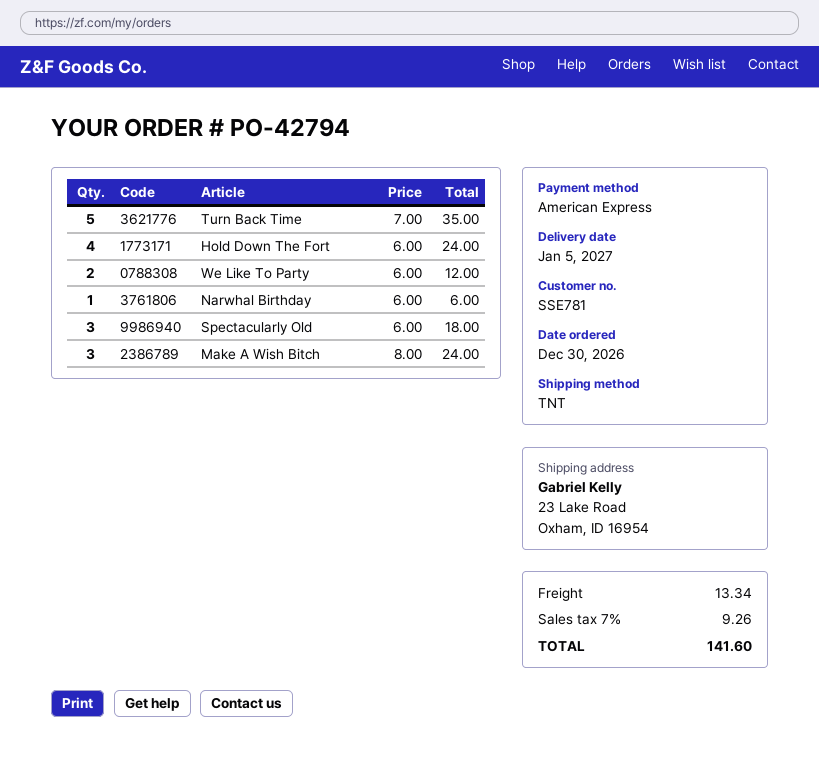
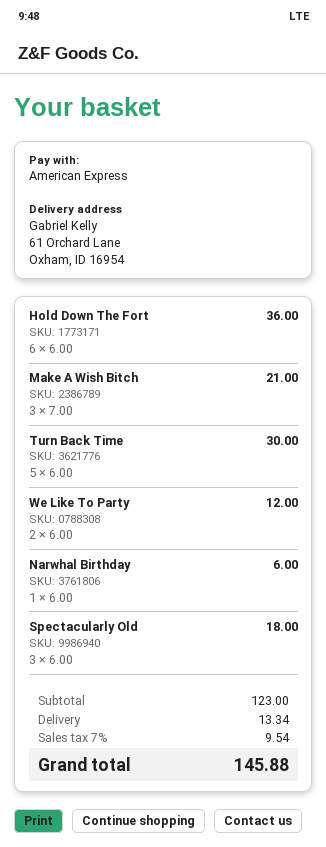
ship to: 23 Lake Road, Oxham, ID 16954 -> 61 Orchard Lane, Oxham, ID 16954
Turn Back Time: 5 x 7.00 = 35.00 -> 5 x 6.00 = 30.00
Hold Down The Fort: 4 x 6.00 = 24.00 -> 6 x 6.00 = 36.00
Make A Wish Bitch: 3 x 8.00 = 24.00 -> 3 x 7.00 = 21.00
tax: 7% = 9.26 -> 7% = 9.54
total: 141.60 -> 145.88

